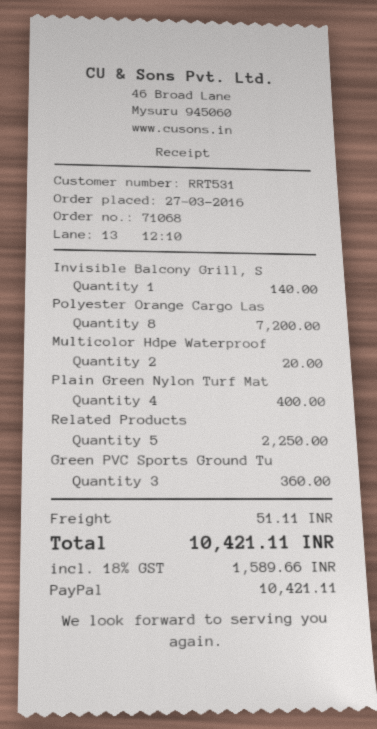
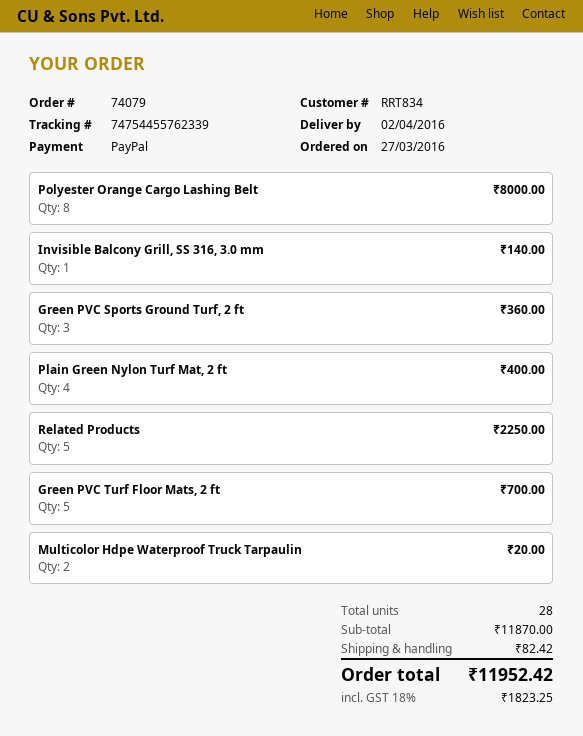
order number: 71068 -> 74079
customer number: RRT531 -> RRT834
Polyester Orange Cargo Las: 8 for 7200.00 -> 8 for 8000.00
Green PVC Turf Floor Mats, 2 ft: none -> 5 for 700.00
shipping: 51.11 -> 82.42
tax: 18% = 1589.66 -> 18% = 1823.25
total: 10421.11 -> 11952.42

